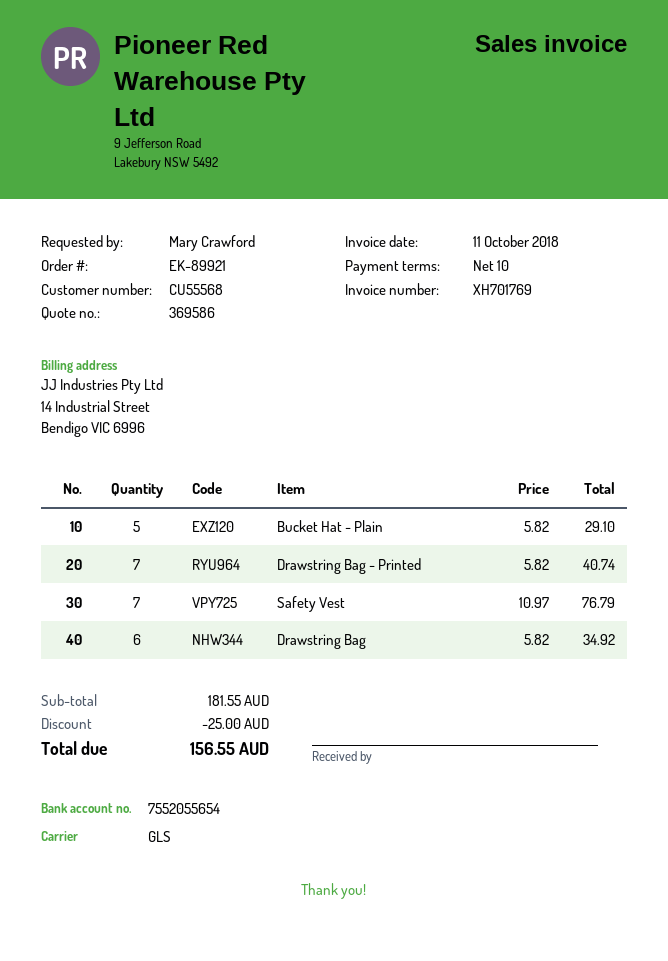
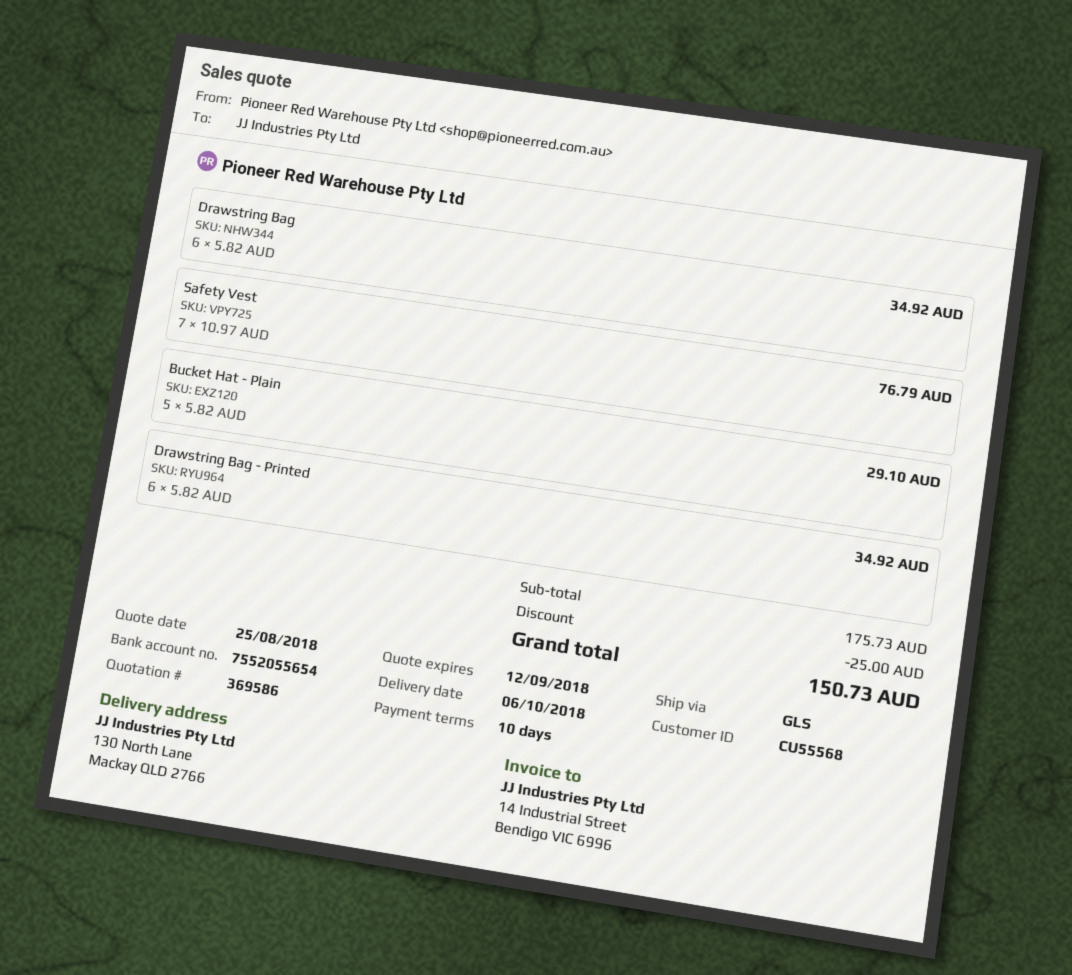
Drawstring Bag - Printed: 7 x 5.82 = 40.74 -> 6 x 5.82 = 34.92
subtotal: 181.55 -> 175.73
total: 156.55 -> 150.73

